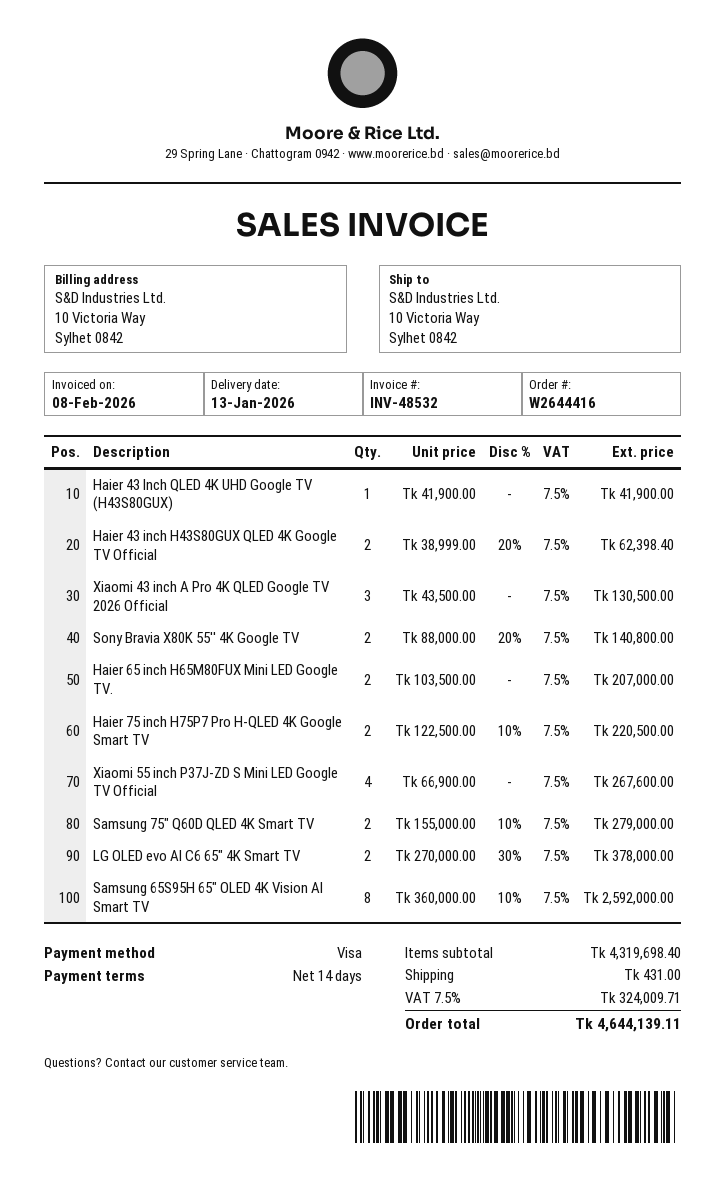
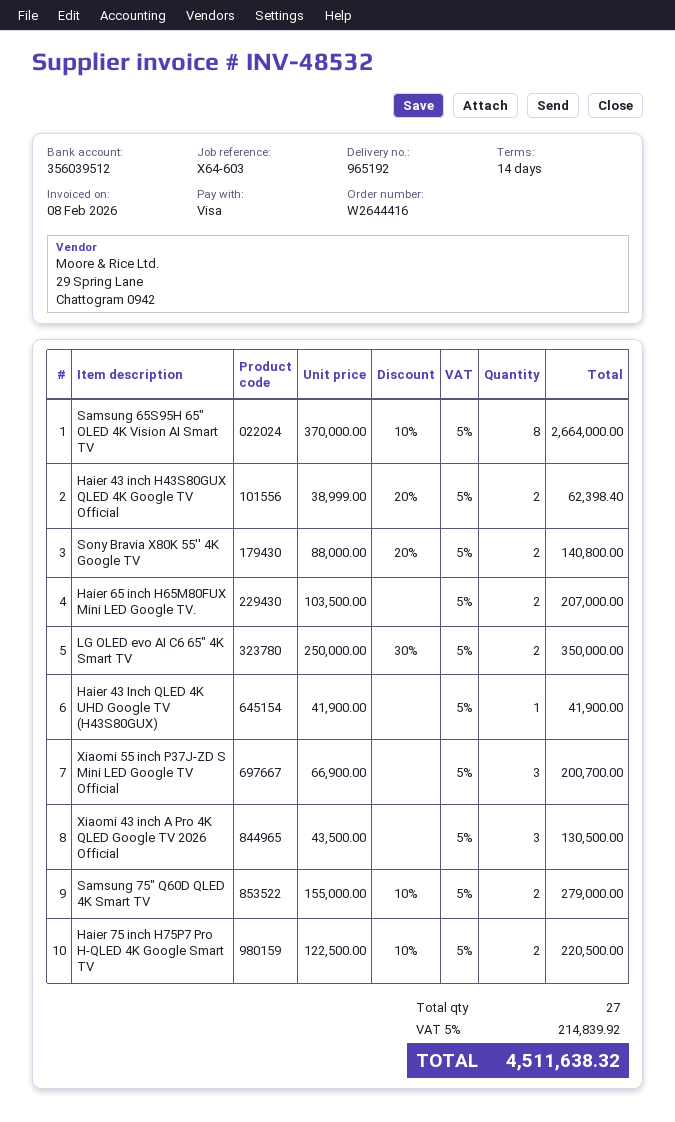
Xiaomi 55 inch P37J-ZD S Mini LED Google TV Official: 4 x 66900.00 = 267600.00 -> 3 x 66900.00 = 200700.00
LG OLED evo AI C6 65" 4K Smart TV: 2 x 270000.00 - 30% = 378000.00 -> 2 x 250000.00 - 30% = 350000.00
Samsung 65S95H 65" OLED 4K Vision AI Smart TV: 8 x 360000.00 - 10% = 2592000.00 -> 8 x 370000.00 - 10% = 2664000.00
shipping: 431.00 -> none
tax: 7.5% = 324009.71 -> 5% = 214839.92
total: 4644139.11 -> 4511638.32

